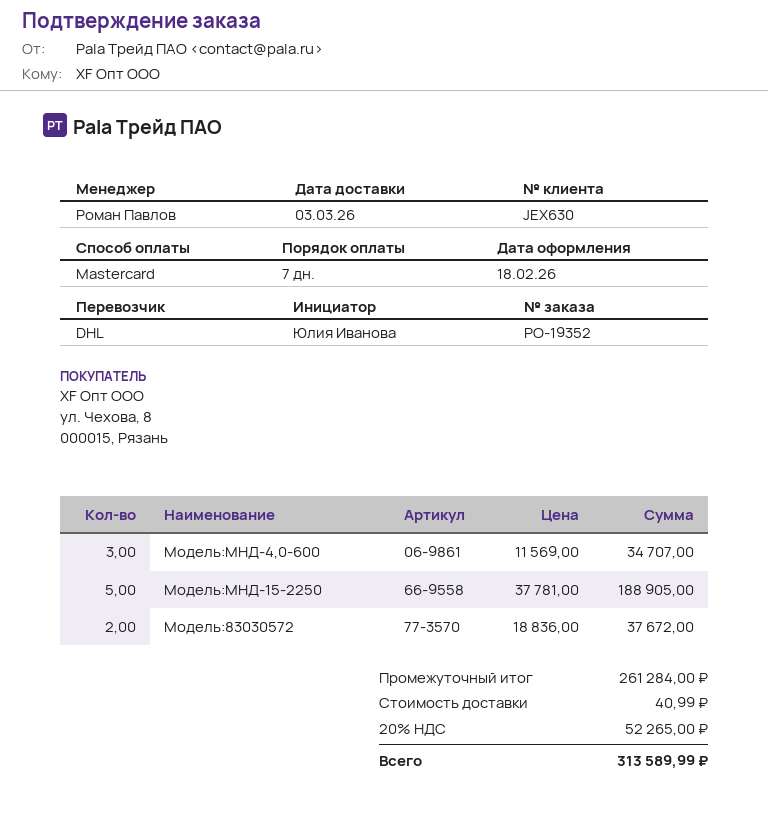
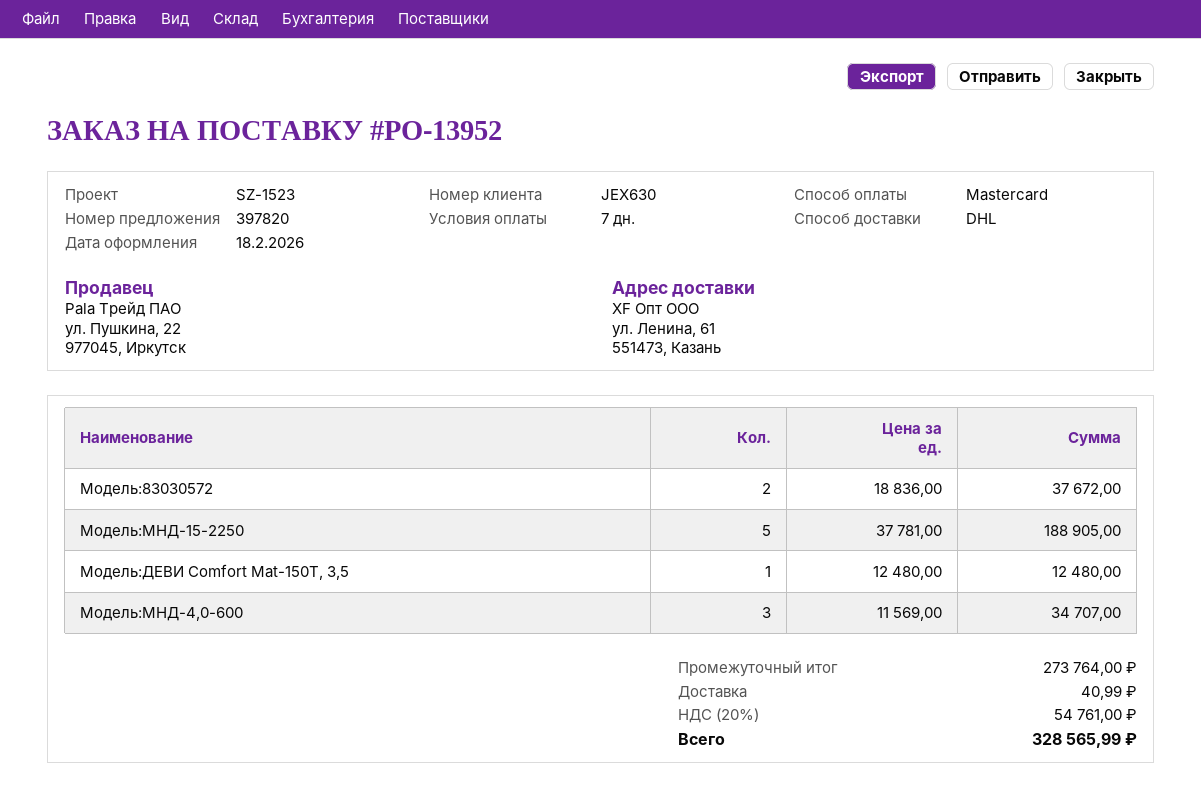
order number: PO-19352 -> PO-13952
Модель:ДЕВИ Comfort Mat-150T, 3,5: none -> 1 x 12480.00 = 12480.00
subtotal: 261284.00 -> 273764.00
tax: 20% = 52265.00 -> 20% = 54761.00
total: 313589.99 -> 328565.99

